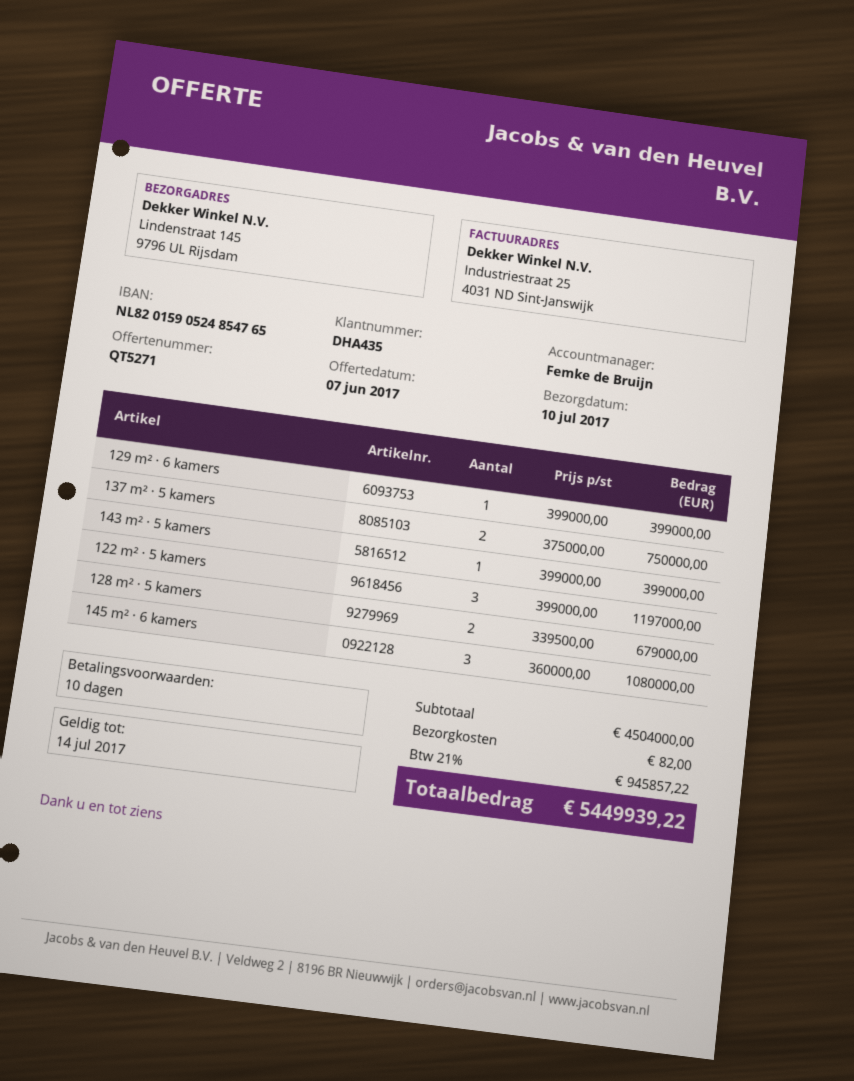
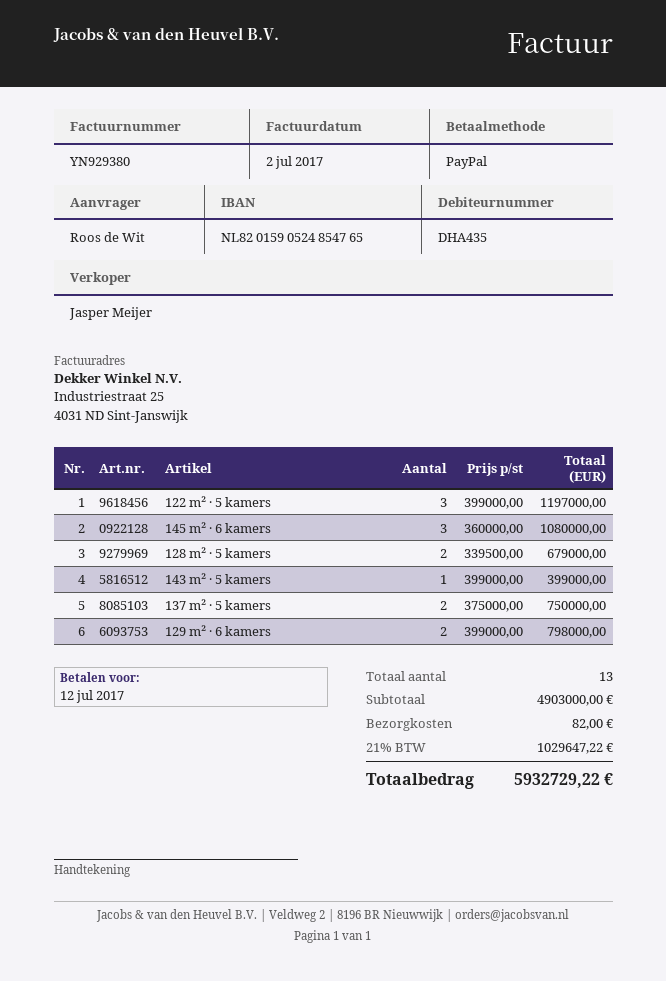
sales rep: Femke de Bruijn -> Jasper Meijer
129 m² · 6 kamers: 1 x 399000.00 = 399000.00 -> 2 x 399000.00 = 798000.00
subtotal: 4504000.00 -> 4903000.00
tax: 21% = 945857.22 -> 21% = 1029647.22
total: 5449939.22 -> 5932729.22

